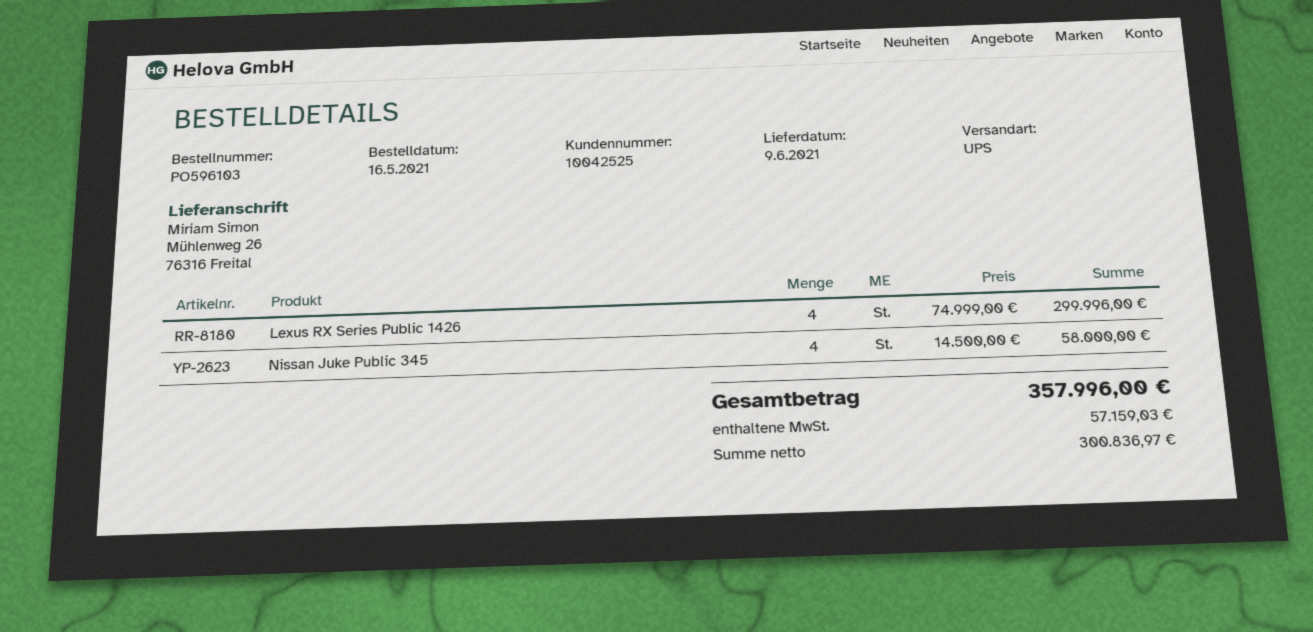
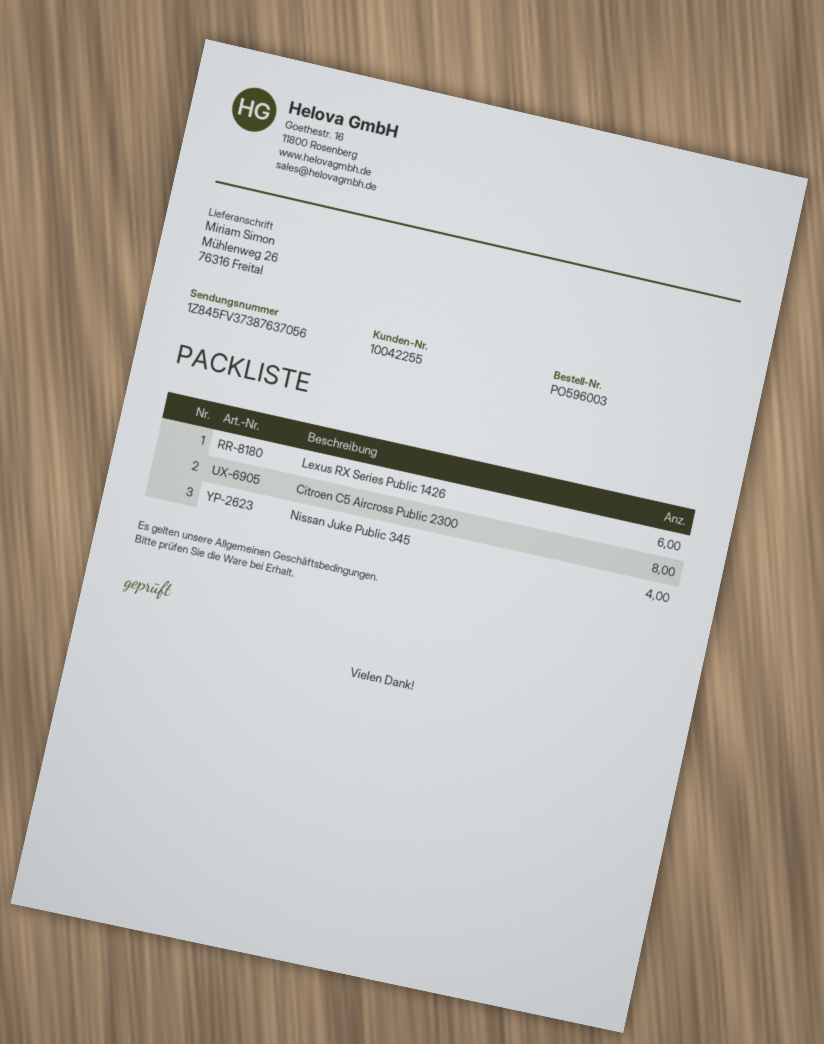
order number: PO596103 -> PO596003
customer number: 10042525 -> 10042255
Lexus RX Series Public 1426: 4 -> 6
Citroen C5 Aircross Public 2300: none -> 8

